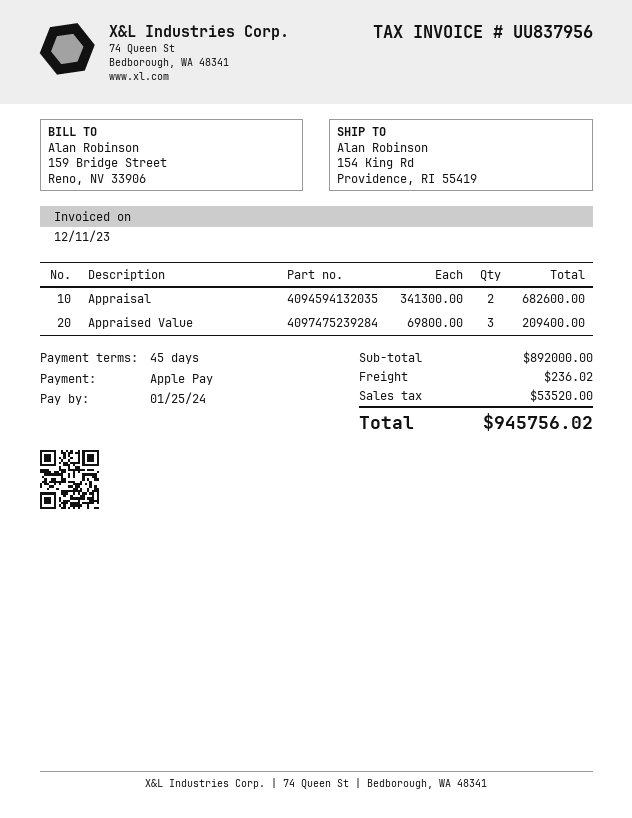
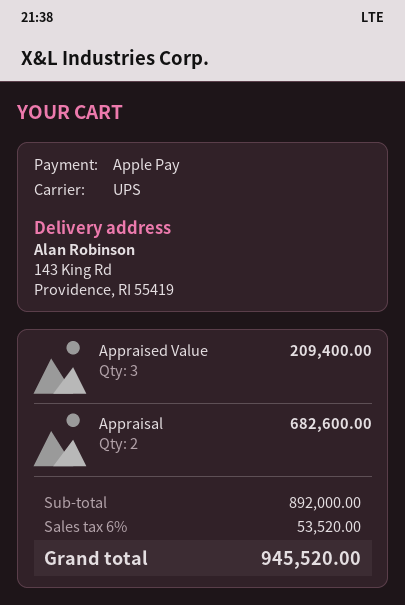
ship to: 154 King Rd, Providence, RI 55419 -> 143 King Rd, Providence, RI 55419
shipping: 236.02 -> none
total: 945756.02 -> 945520.00

